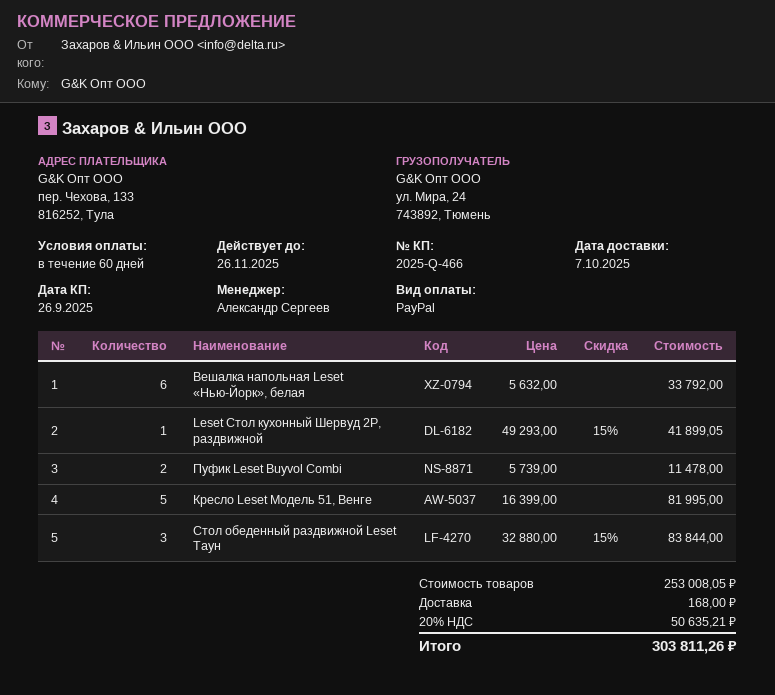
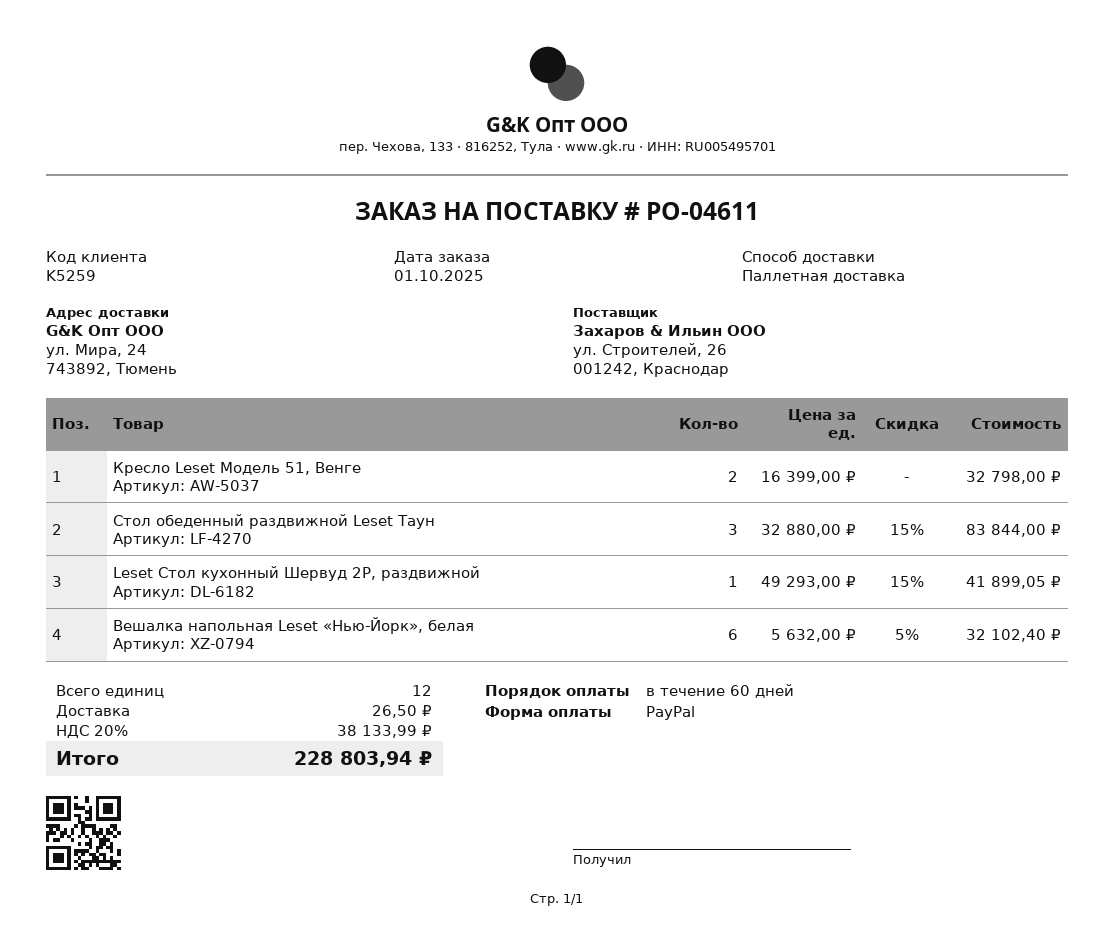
Вешалка напольная Leset «Нью-Йорк», белая: 6 x 5632.00 = 33792.00 -> 6 x 5632.00 - 5% = 32102.40
Пуфик Leset Buyvol Combi: 2 x 5739.00 = 11478.00 -> none
Кресло Leset Модель 51, Венге: 5 x 16399.00 = 81995.00 -> 2 x 16399.00 = 32798.00
shipping: 168.00 -> 26.50
tax: 20% = 50635.21 -> 20% = 38133.99
total: 303811.26 -> 228803.94

